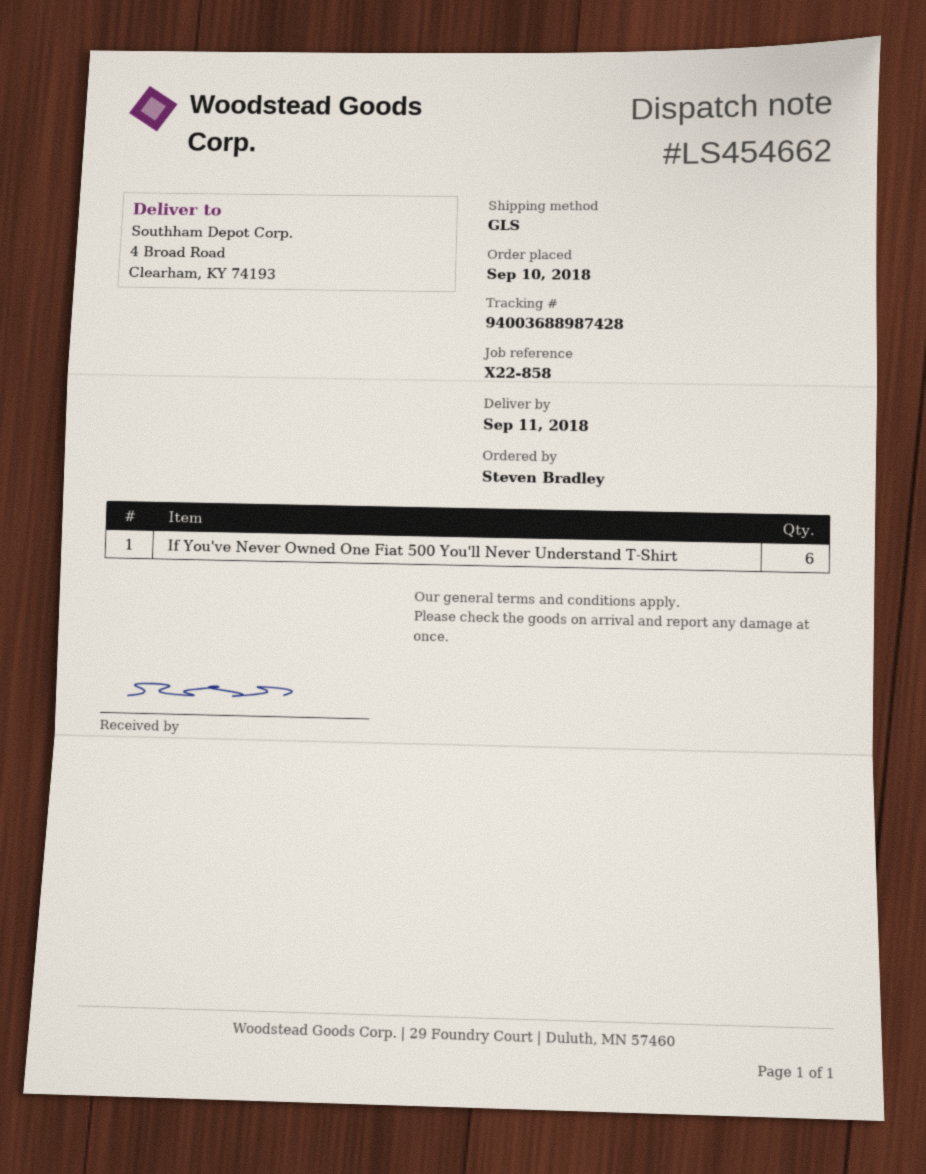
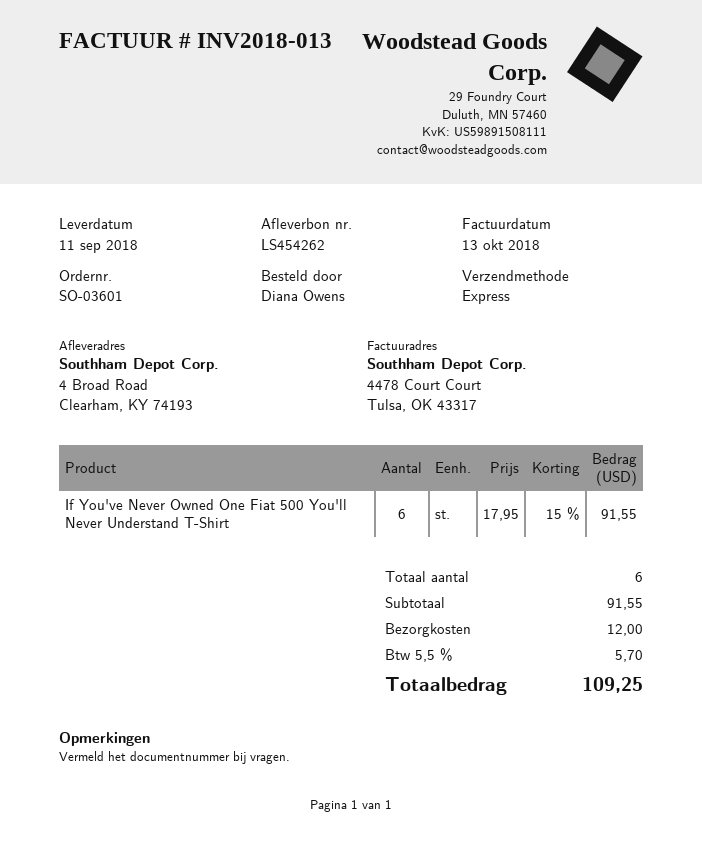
delivery note number: LS454662 -> LS454262
ordered by: Steven Bradley -> Diana Owens
shipping method: GLS -> express

